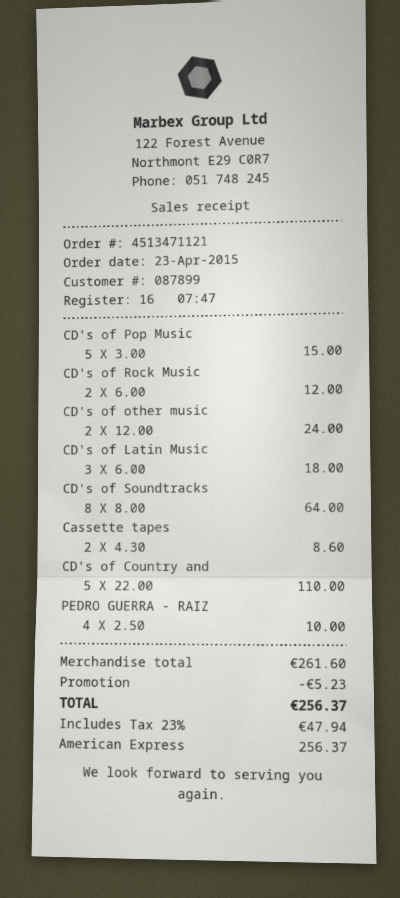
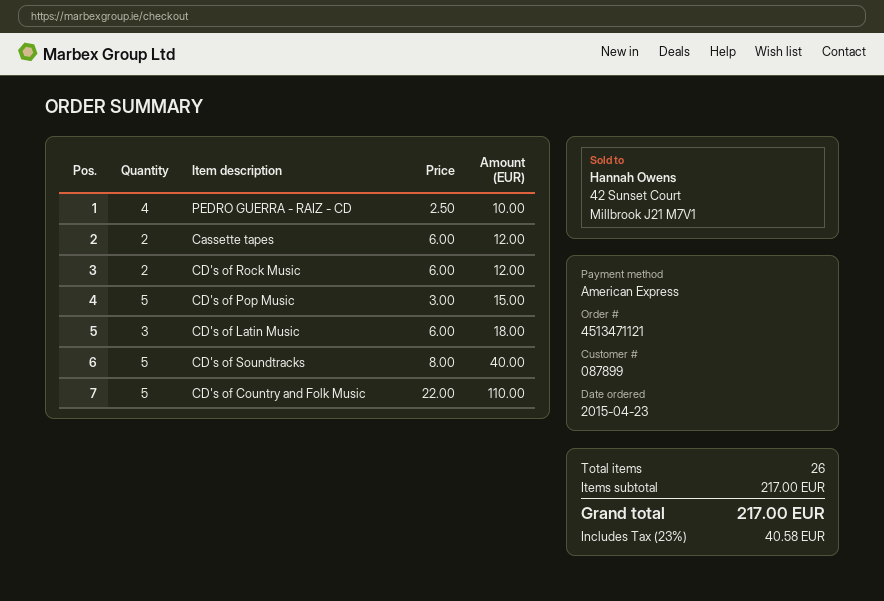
CD's of other music: 2 x 12.00 = 24.00 -> none
CD's of Soundtracks: 8 x 8.00 = 64.00 -> 5 x 8.00 = 40.00
Cassette tapes: 2 x 4.30 = 8.60 -> 2 x 6.00 = 12.00
subtotal: 261.60 -> 217.00
discount: 5.23 -> none
tax: 23% = 47.94 -> 23% = 40.58
total: 256.37 -> 217.00

